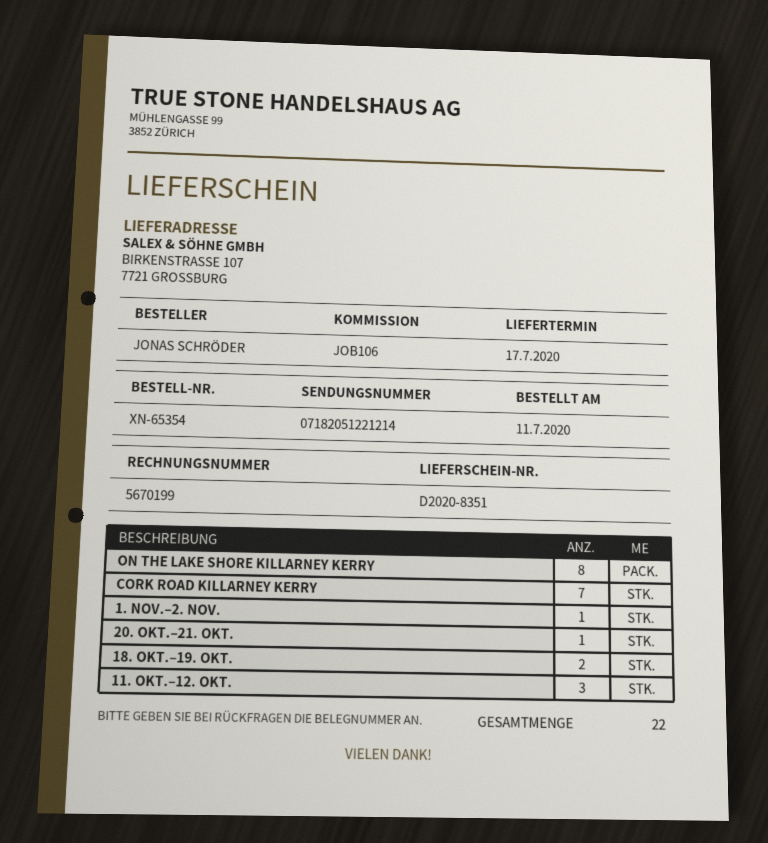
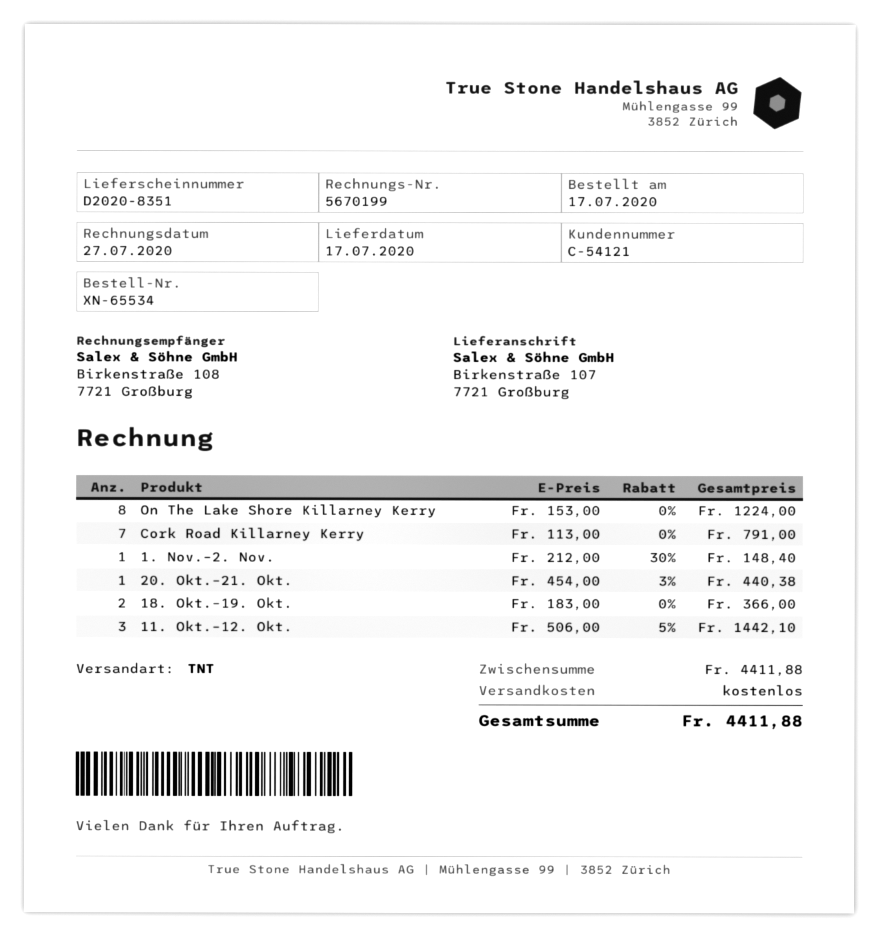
order number: XN-65354 -> XN-65534
order date: 2020-07-11 -> 2020-07-17

